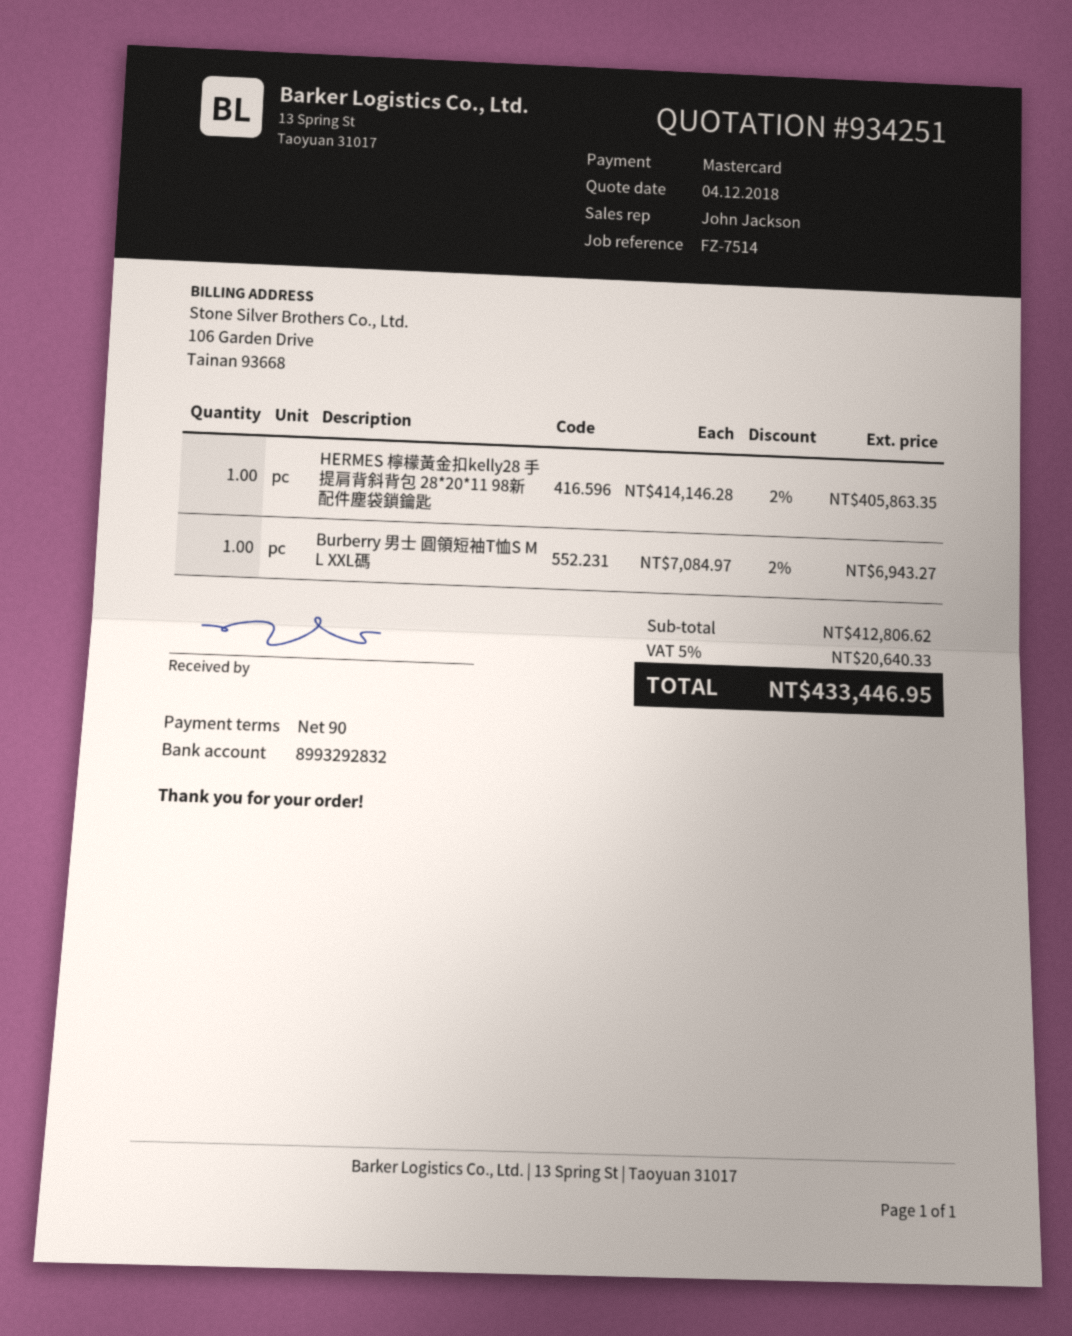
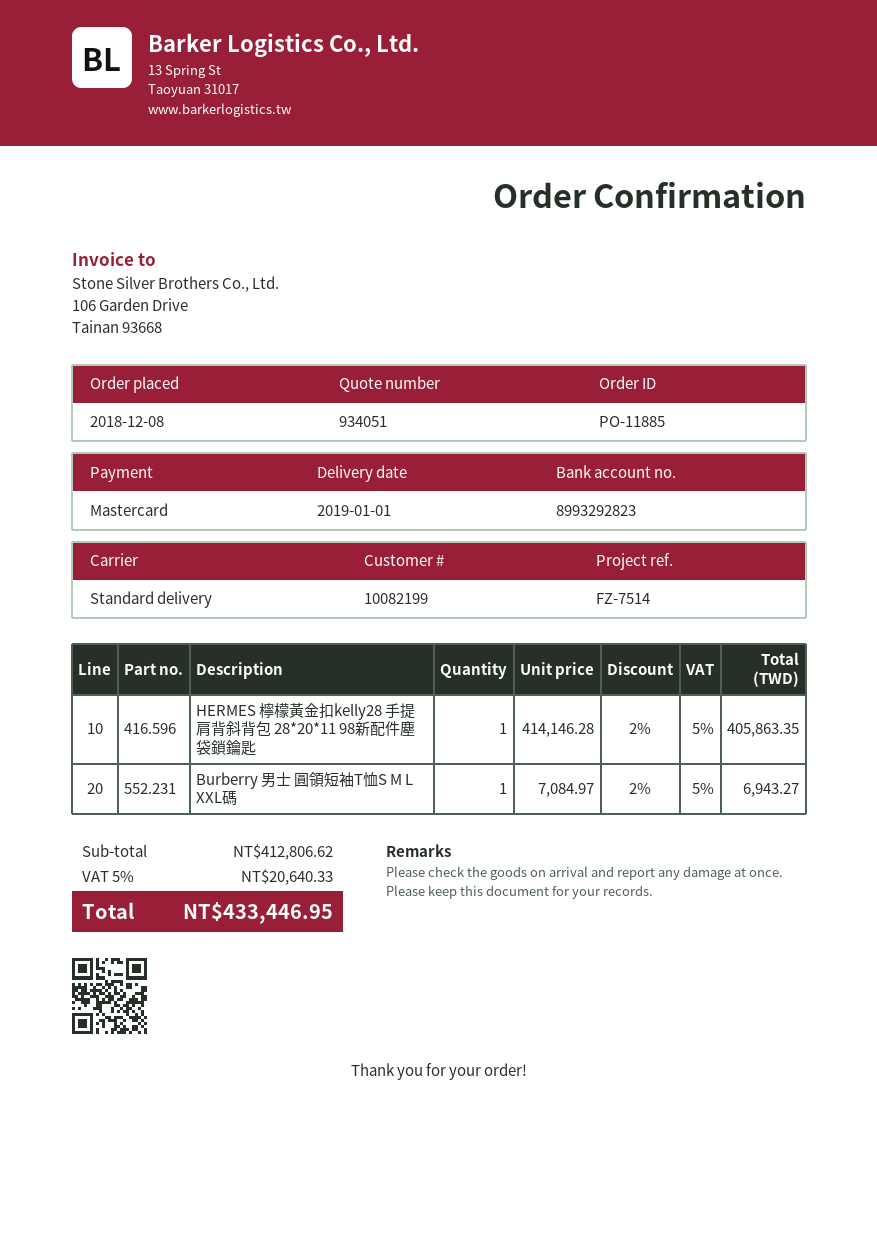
quote number: 934251 -> 934051
bank account: 8993292832 -> 8993292823

